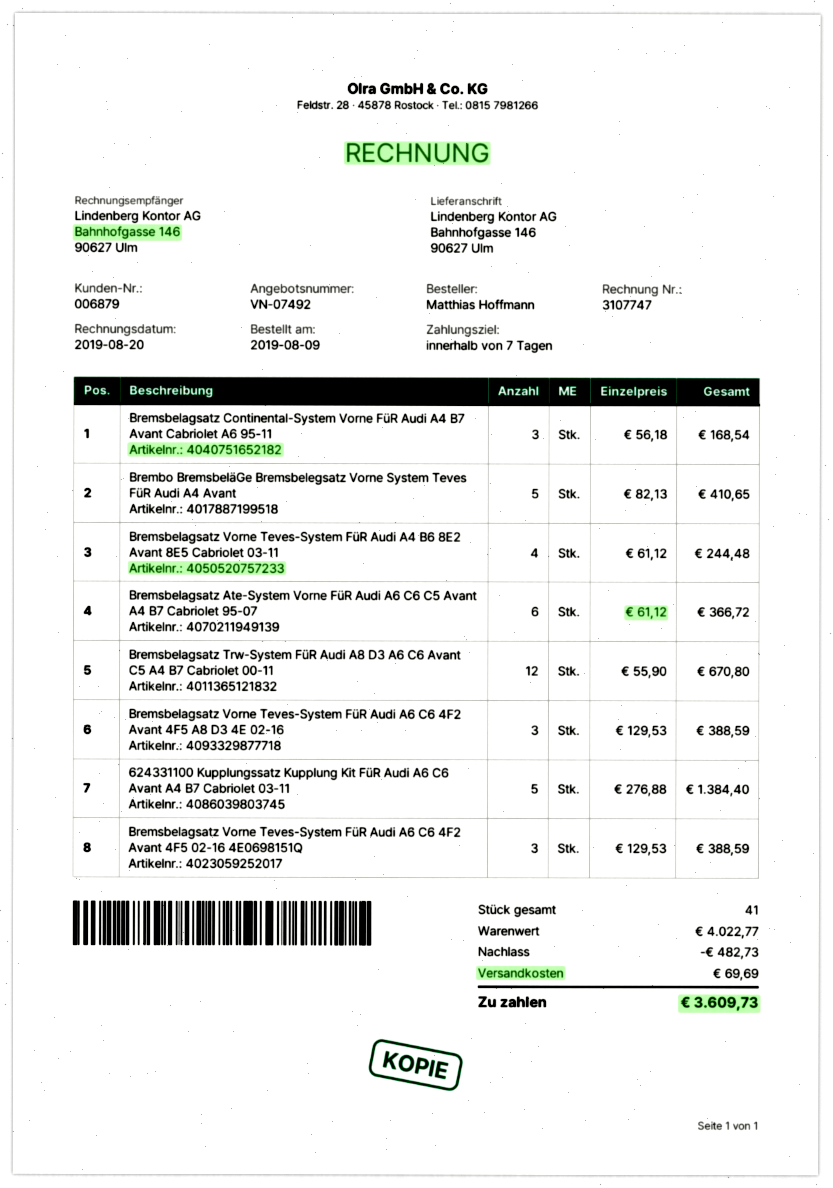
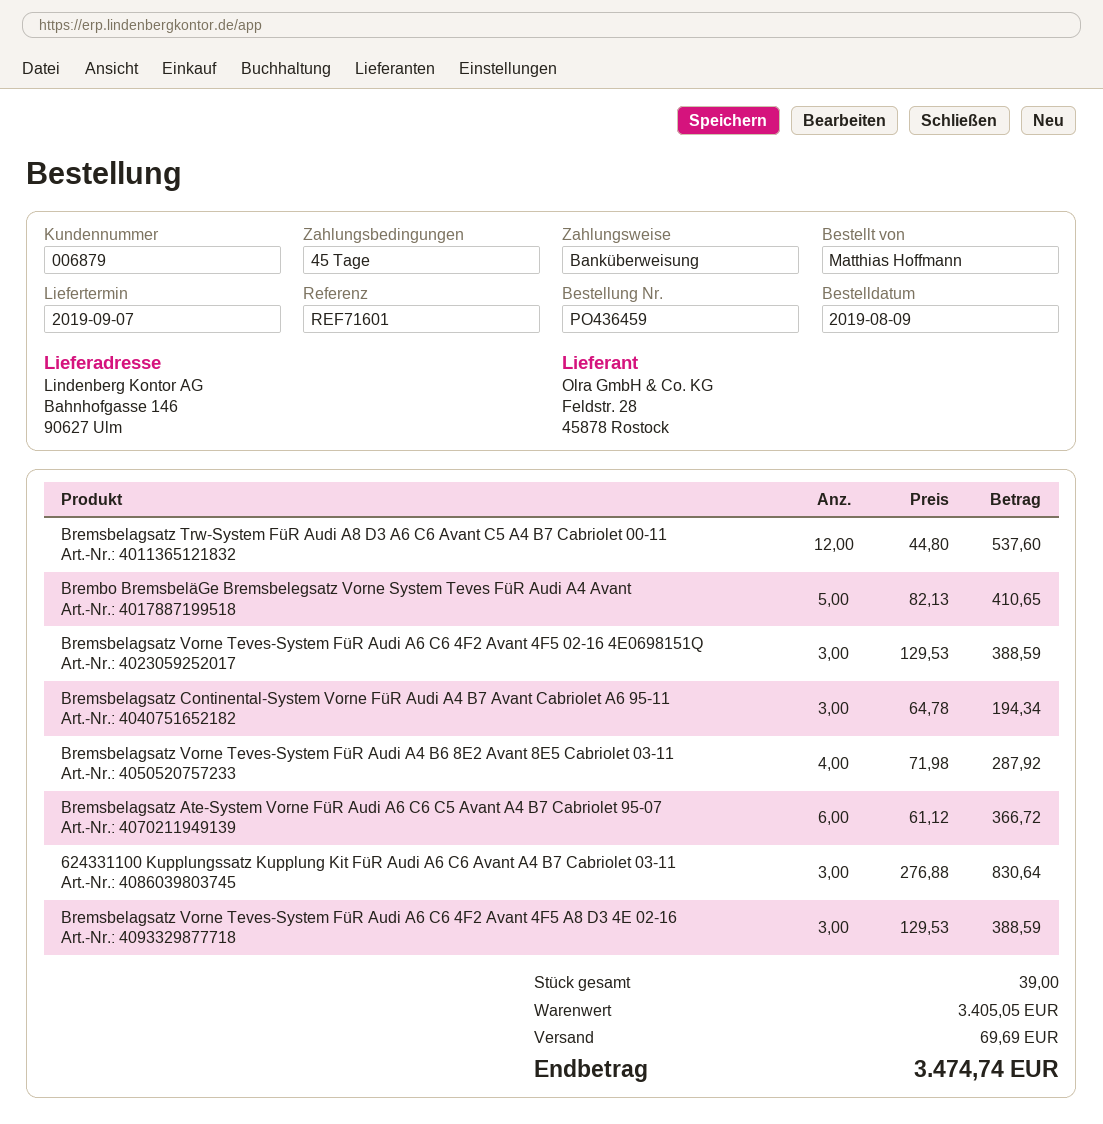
payment terms: 7 days -> 45 days
Bremsbelagsatz Continental-System Vorne FüR Audi A4 B7 Avant Cabriolet A6 95-11: 3 x 56.18 = 168.54 -> 3 x 64.78 = 194.34
Bremsbelagsatz Vorne Teves-System FüR Audi A4 B6 8E2 Avant 8E5 Cabriolet 03-11: 4 x 61.12 = 244.48 -> 4 x 71.98 = 287.92
Bremsbelagsatz Trw-System FüR Audi A8 D3 A6 C6 Avant C5 A4 B7 Cabriolet 00-11: 12 x 55.90 = 670.80 -> 12 x 44.80 = 537.60
624331100 Kupplungssatz Kupplung Kit FüR Audi A6 C6 Avant A4 B7 Cabriolet 03-11: 5 x 276.88 = 1384.40 -> 3 x 276.88 = 830.64
total quantity: 41 -> 39
subtotal: 4022.77 -> 3405.05
discount: 482.73 -> none
total: 3609.73 -> 3474.74

